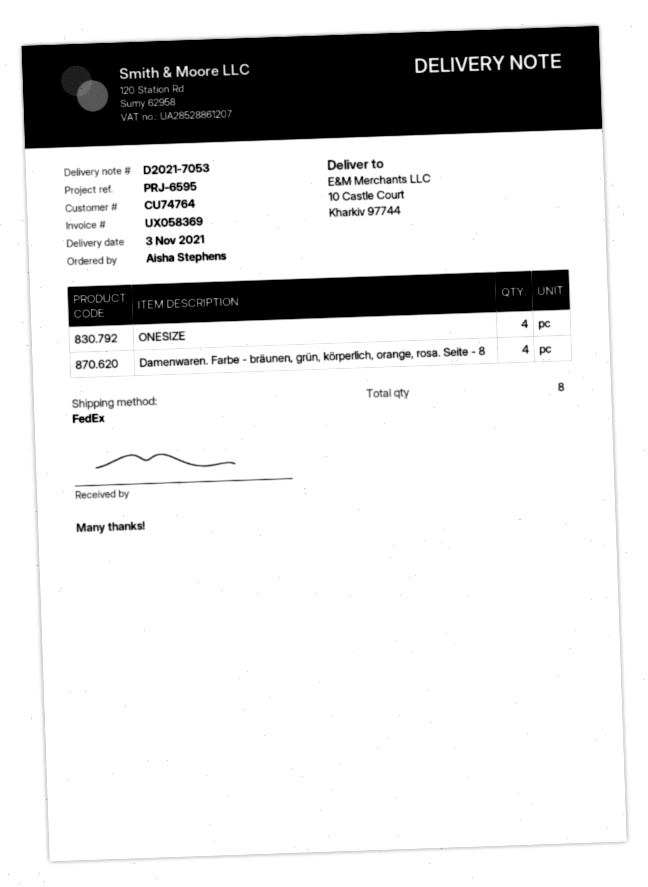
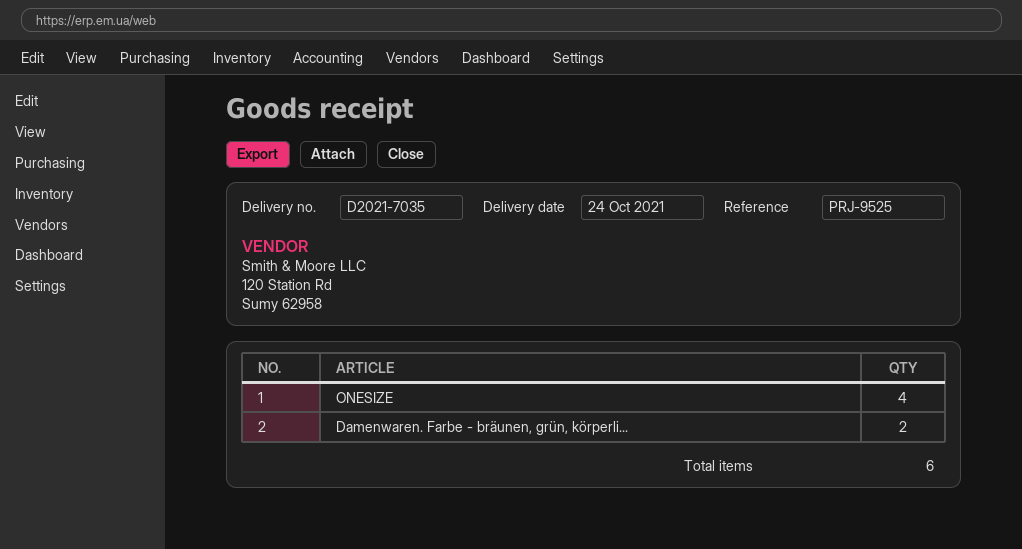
delivery note number: D2021-7053 -> D2021-7035
delivery date: 2021-11-03 -> 2021-10-24
reference: PRJ-6595 -> PRJ-9525
Damenwaren. Farbe - bräunen, grün, körperlich, orange, rosa. Seite - 8: 4 -> 2
total quantity: 8 -> 6

